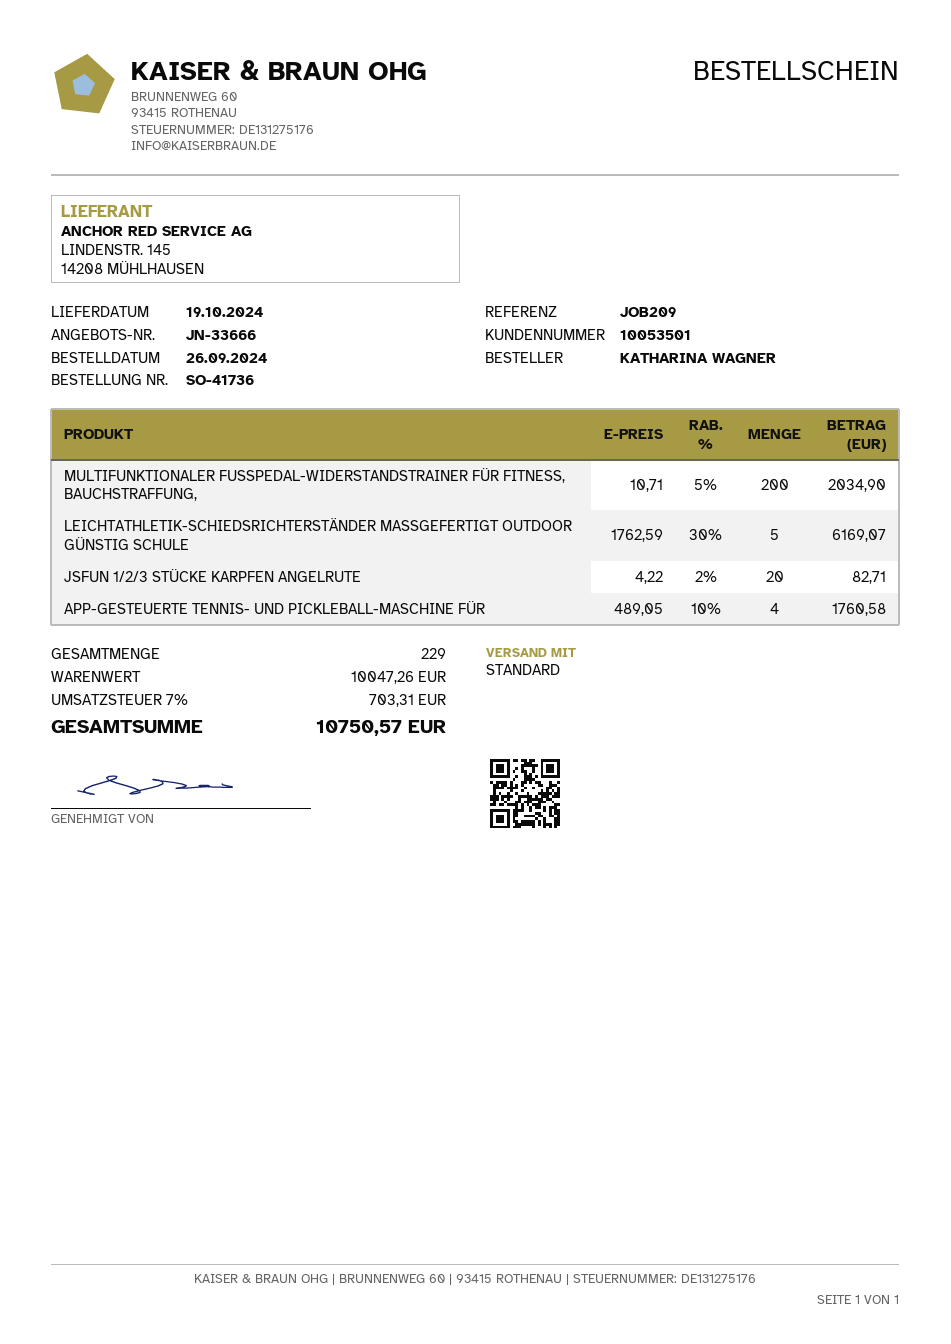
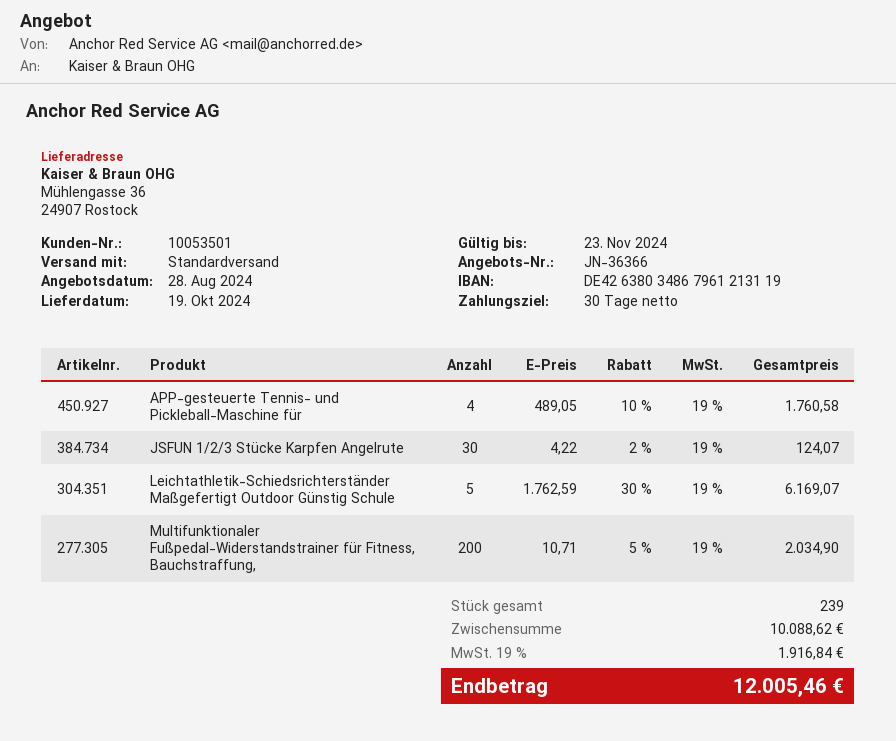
quote number: JN-33666 -> JN-36366
JSFUN 1/2/3 STÜCKE KARPFEN ANGELRUTE: 20 x 4.22 - 2% = 82.71 -> 30 x 4.22 - 2% = 124.07
total quantity: 229 -> 239
subtotal: 10047.26 -> 10088.62
tax: 7% = 703.31 -> 19% = 1916.84
total: 10750.57 -> 12005.46

